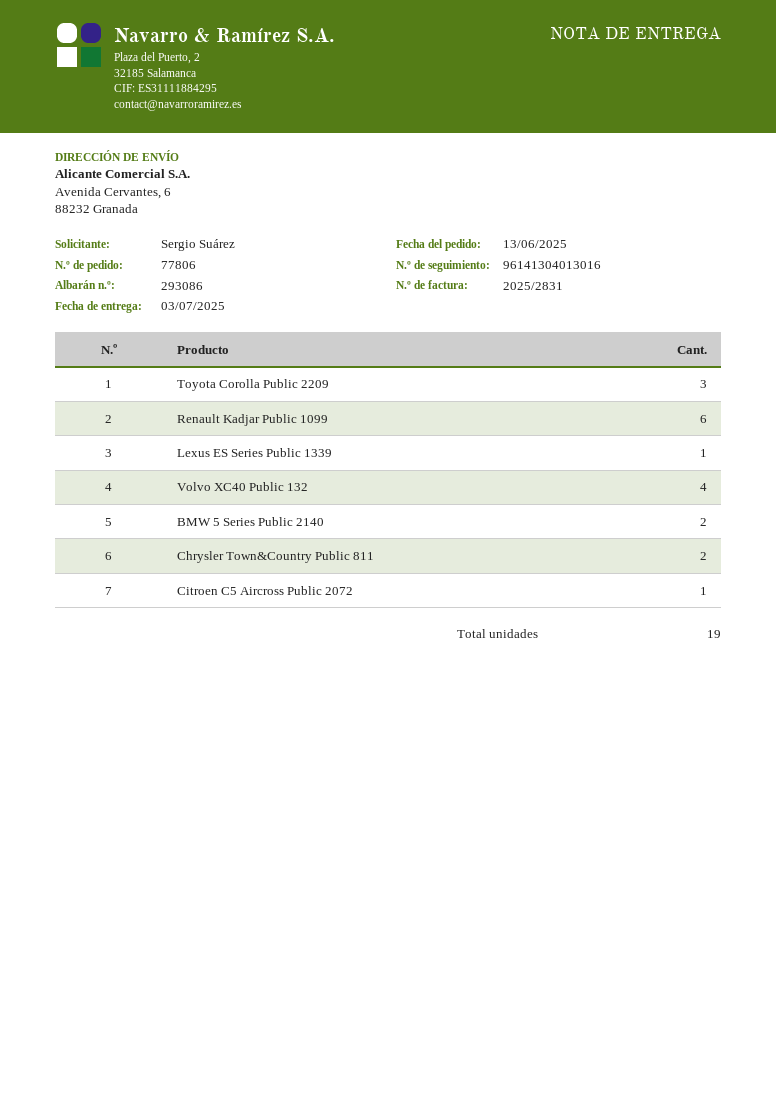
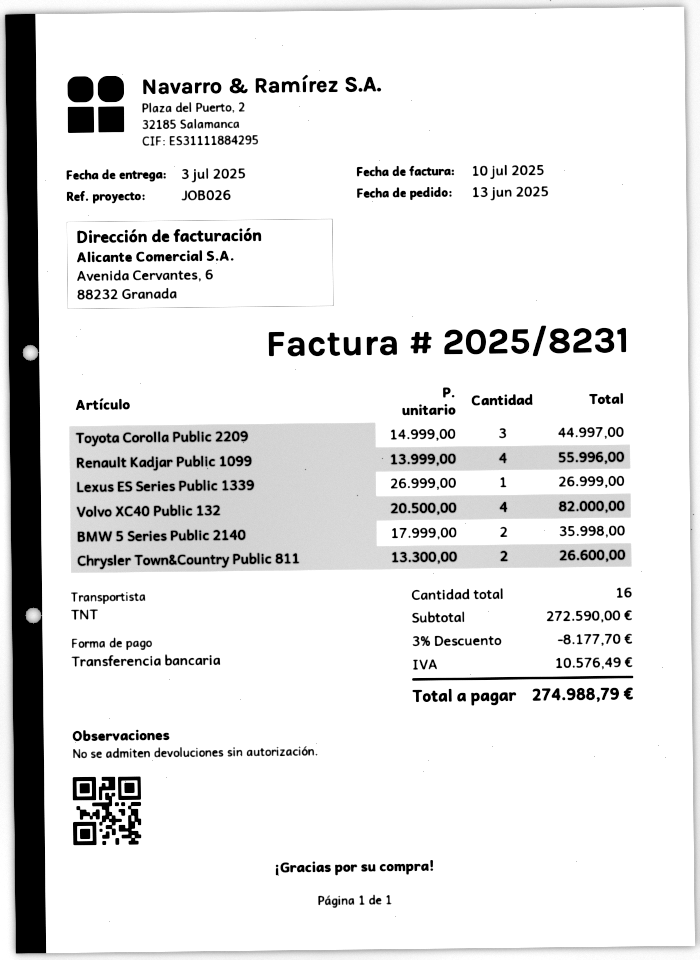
invoice number: 2025/2831 -> 2025/8231
Renault Kadjar Public 1099: 6 -> 4
Citroen C5 Aircross Public 2072: 1 -> none
total quantity: 19 -> 16

